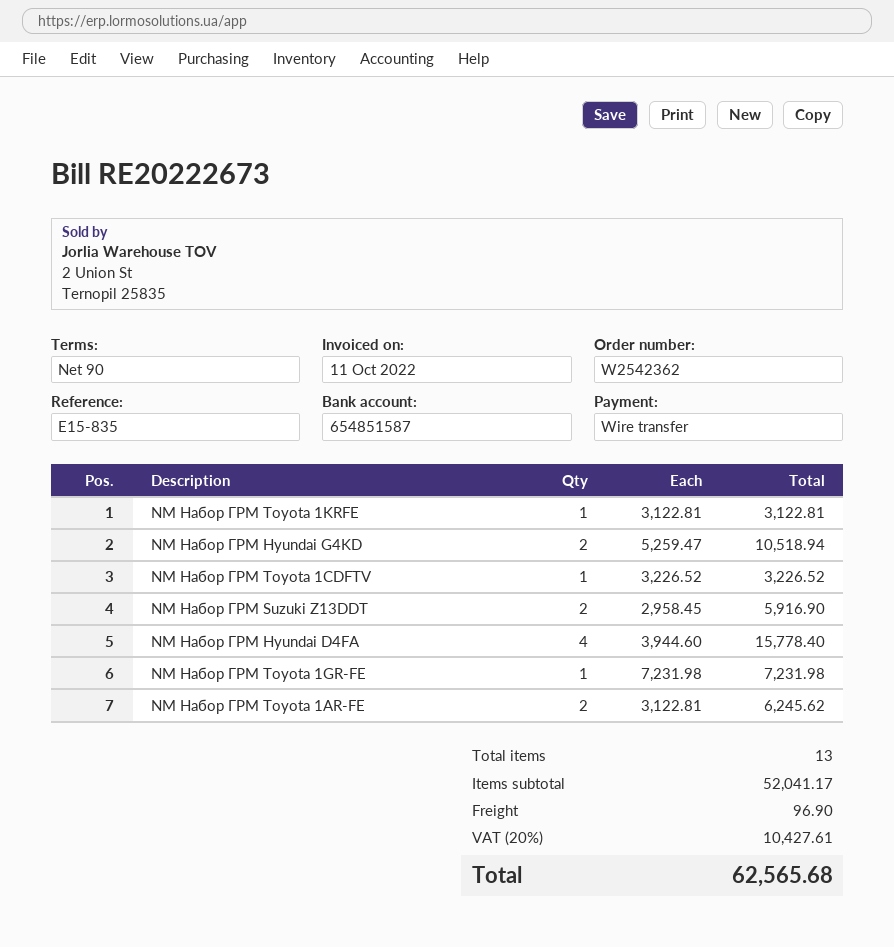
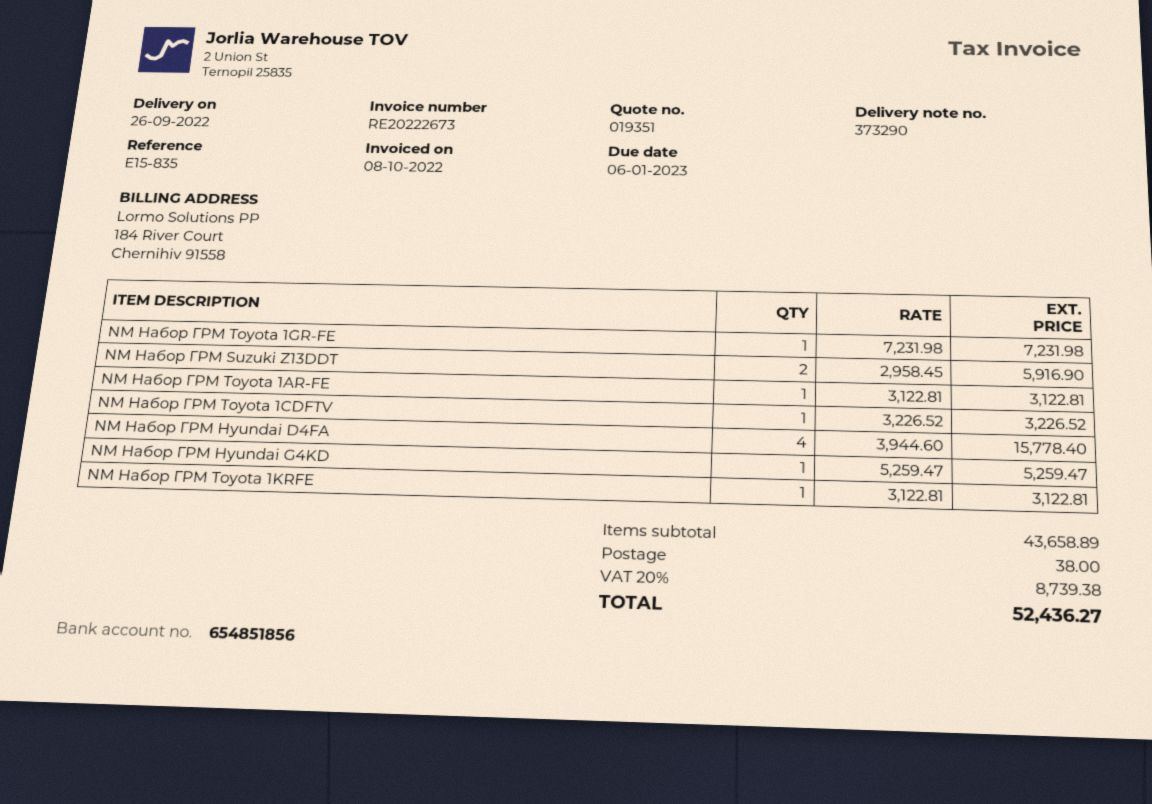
invoice date: 2022-10-11 -> 2022-10-08
bank account: 654851587 -> 654851856
NM Набор ГРМ Hyundai G4KD: 2 x 5259.47 = 10518.94 -> 1 x 5259.47 = 5259.47
NM Набор ГРМ Toyota 1AR-FE: 2 x 3122.81 = 6245.62 -> 1 x 3122.81 = 3122.81
subtotal: 52041.17 -> 43658.89
shipping: 96.90 -> 38.00
tax: 20% = 10427.61 -> 20% = 8739.38
total: 62565.68 -> 52436.27

